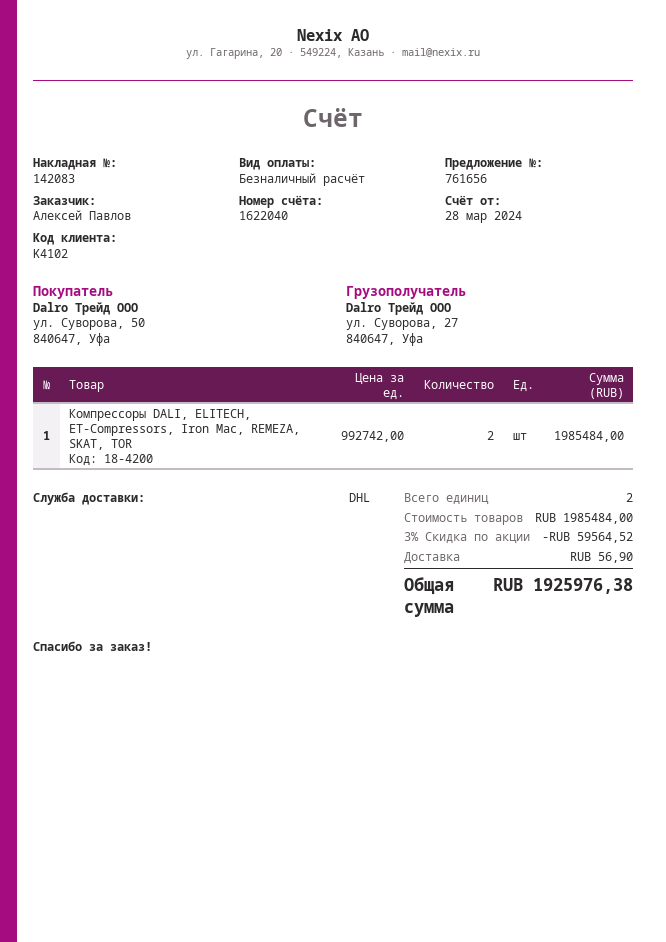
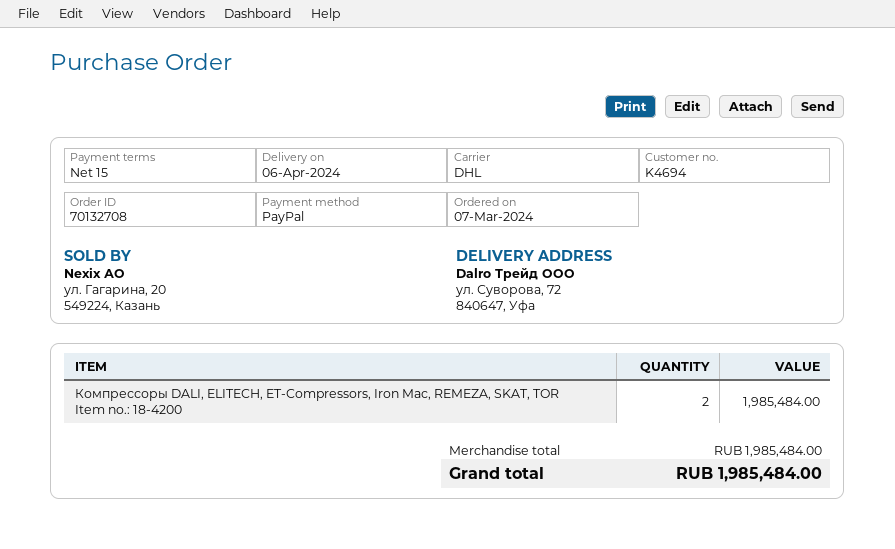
customer number: K4102 -> K4694
payment method: bank transfer -> PayPal
ship to: ул. Суворова, 27, 840647, Уфа -> ул. Суворова, 72, 840647, Уфа
discount: 3% = 59564.52 -> none
shipping: 56.90 -> none
total: 1925976.38 -> 1985484.00

